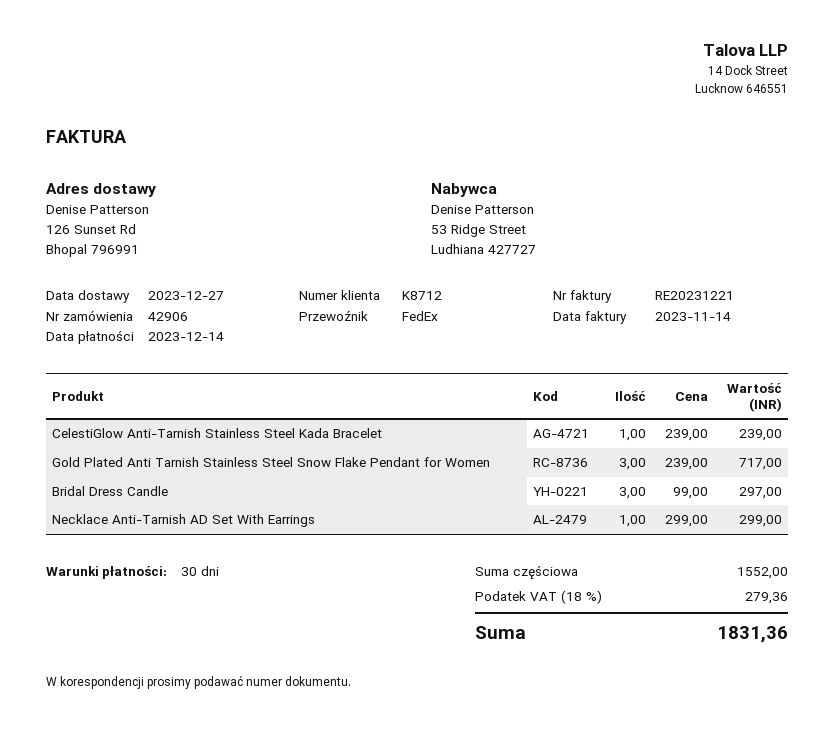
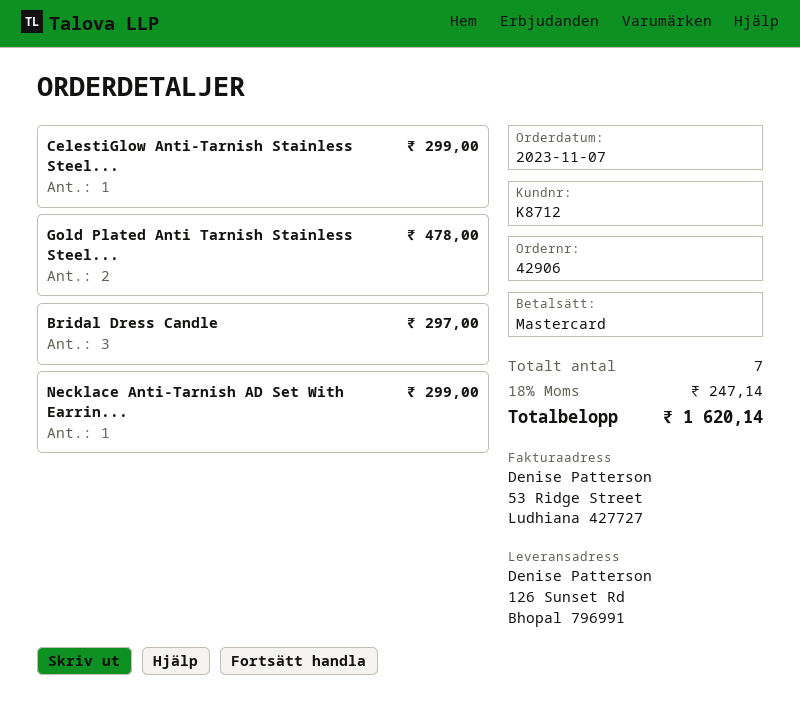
CelestiGlow Anti-Tarnish Stainless Steel Kada Bracelet: 1 for 239.00 -> 1 for 299.00
Gold Plated Anti Tarnish Stainless Steel Snow Flake Pendant for Women: 3 for 717.00 -> 2 for 478.00
tax: 18% = 279.36 -> 18% = 247.14
total: 1831.36 -> 1620.14

